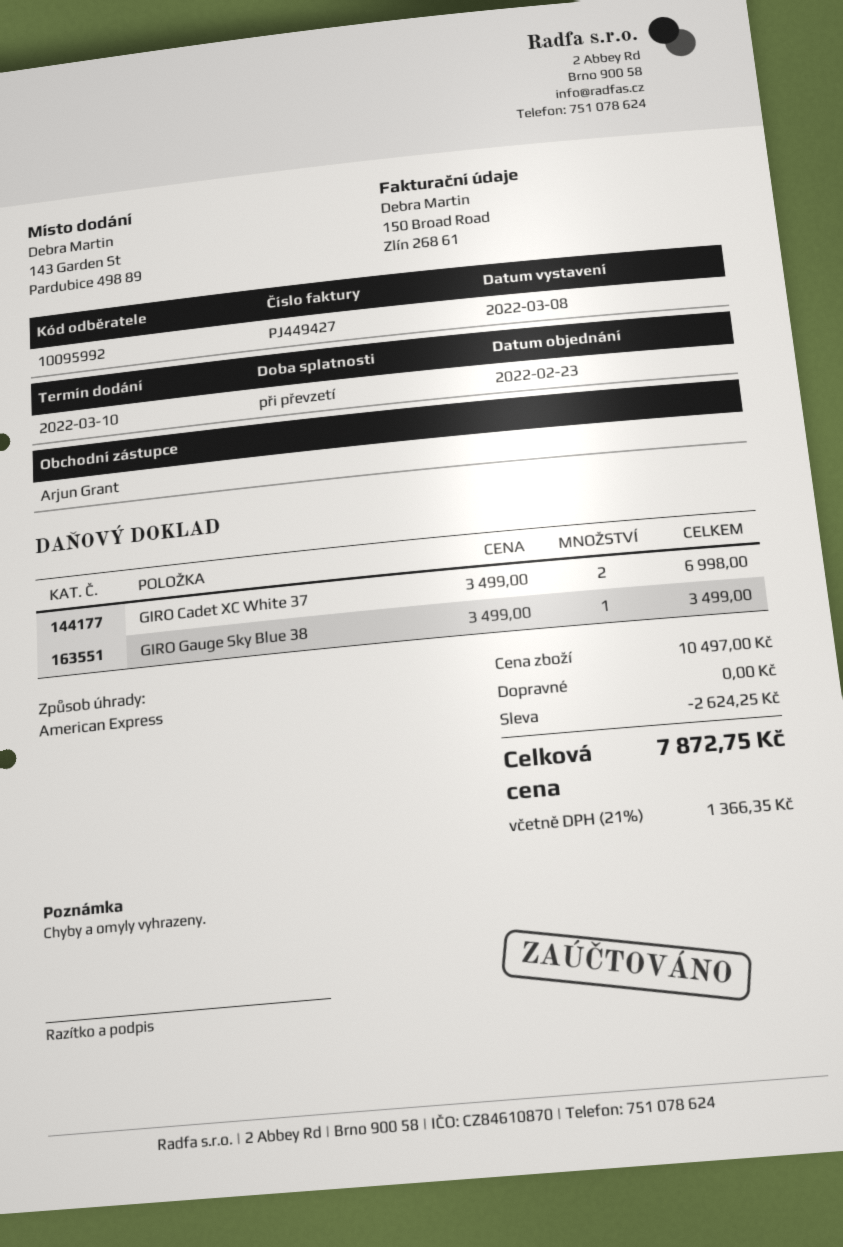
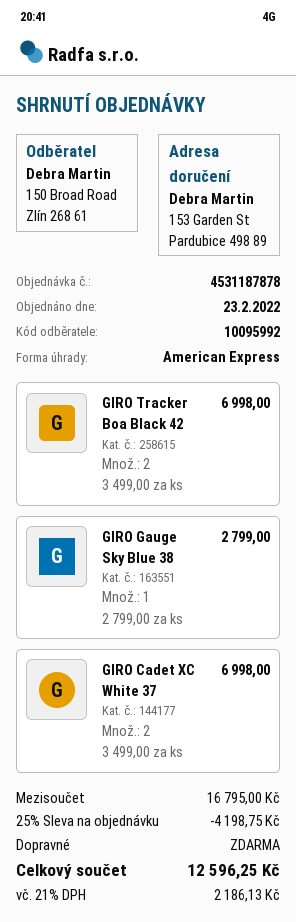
ship to: 143 Garden St, Pardubice 498 89 -> 153 Garden St, Pardubice 498 89
GIRO Gauge Sky Blue 38: 1 x 3499.00 = 3499.00 -> 1 x 2799.00 = 2799.00
GIRO Tracker Boa Black 42: none -> 2 x 3499.00 = 6998.00
subtotal: 10497.00 -> 16795.00
discount: 2624.25 -> 4198.75
tax: 21% = 1366.35 -> 21% = 2186.13
total: 7872.75 -> 12596.25

